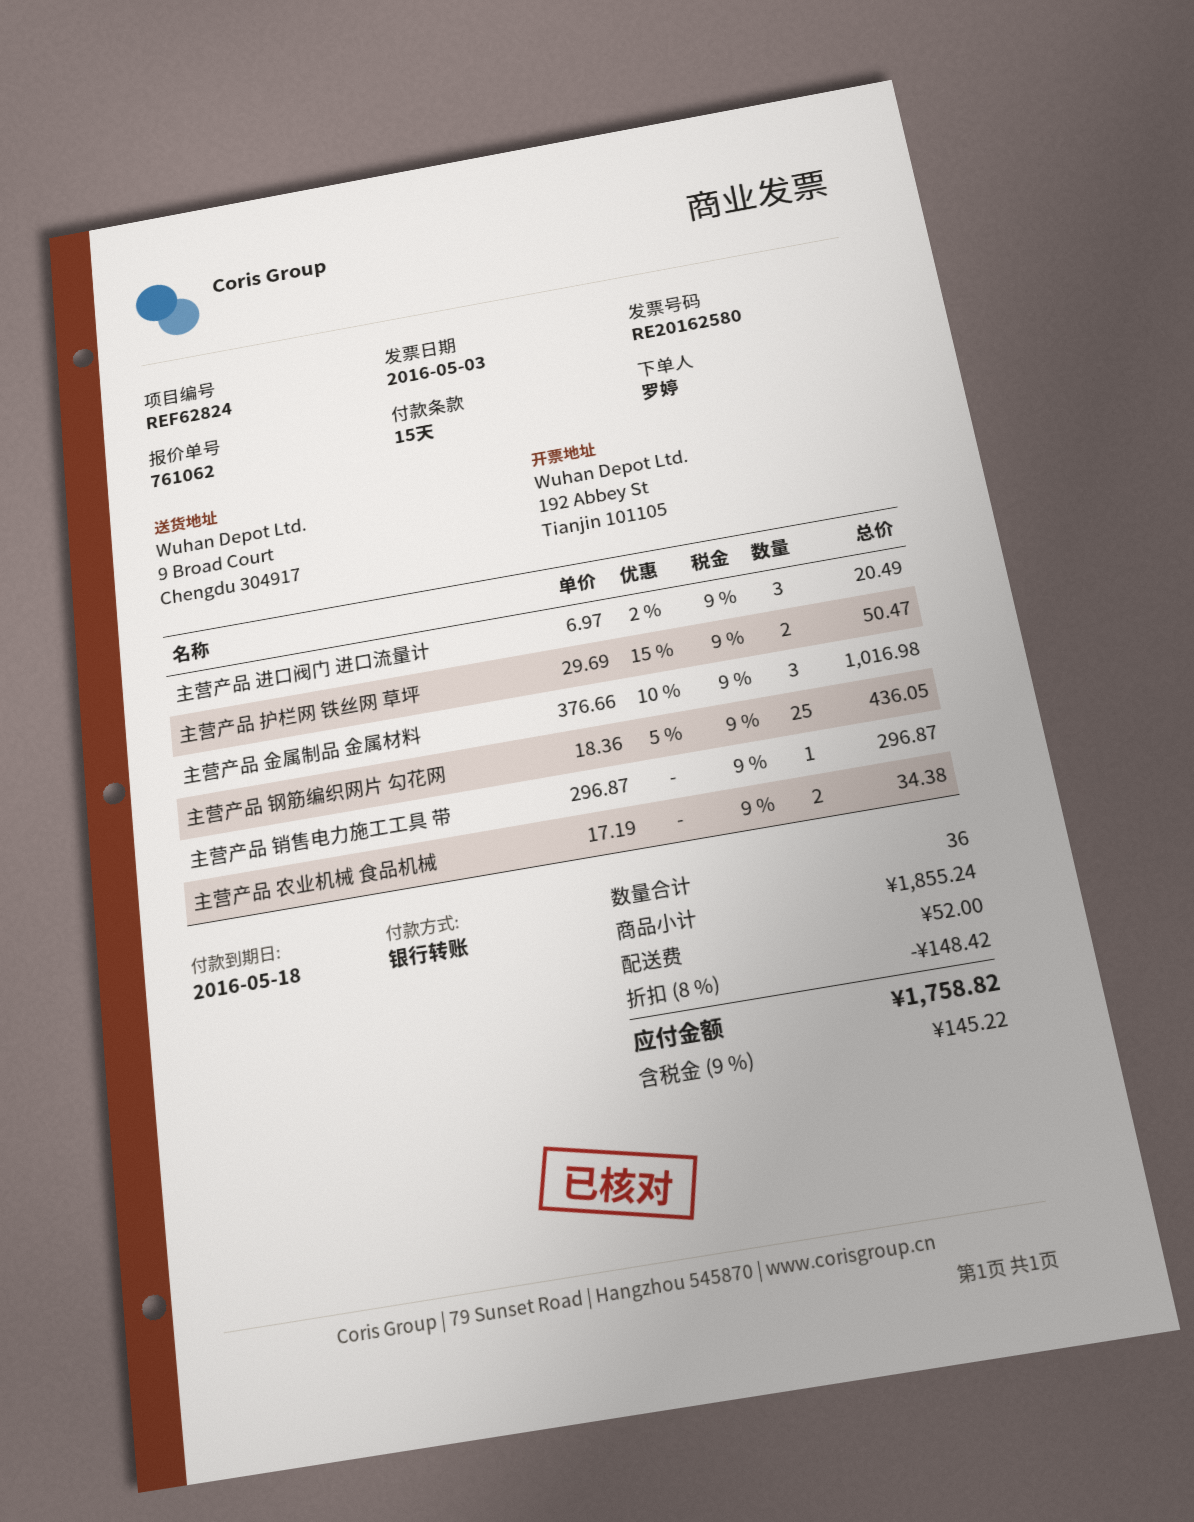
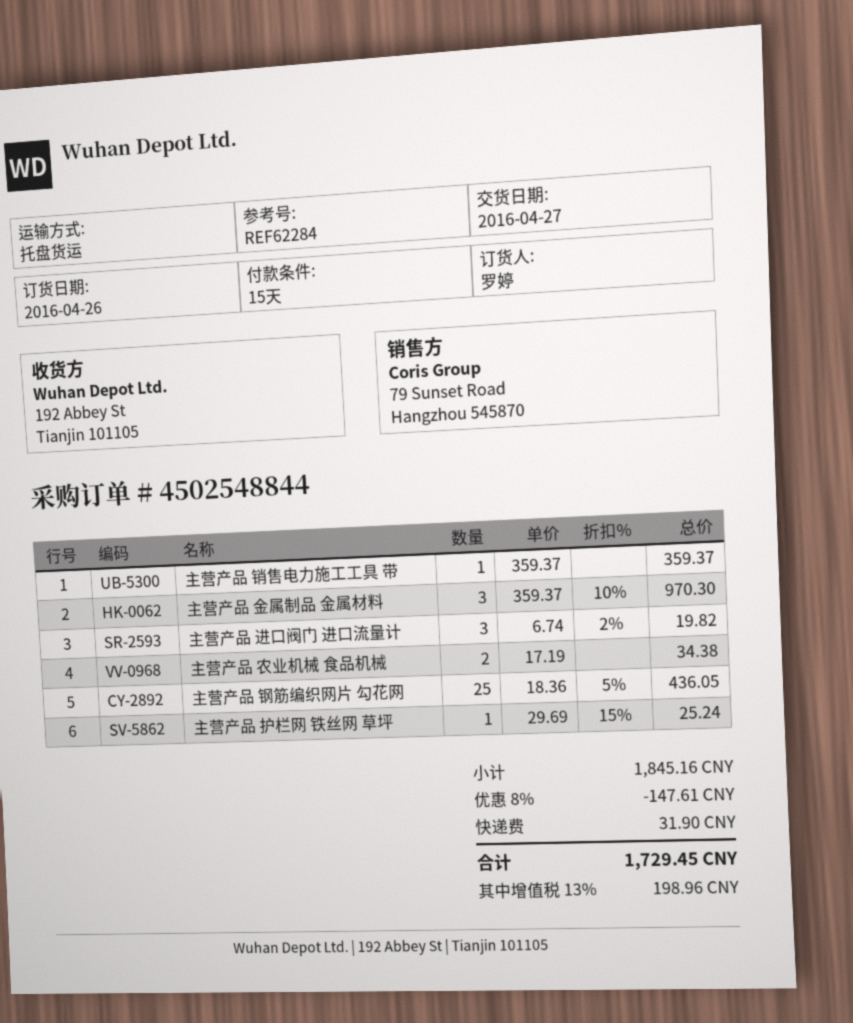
reference: REF62824 -> REF62284
ship to: 9 Broad Court, Chengdu 304917 -> 192 Abbey St, Tianjin 101105
主营产品 进口阀门 进口流量计: 3 x 6.97 - 2% = 20.49 -> 3 x 6.74 - 2% = 19.82
主营产品 护栏网 铁丝网 草坪: 2 x 29.69 - 15% = 50.47 -> 1 x 29.69 - 15% = 25.24
主营产品 金属制品 金属材料: 3 x 376.66 - 10% = 1016.98 -> 3 x 359.37 - 10% = 970.30
主营产品 销售电力施工工具 带: 1 x 296.87 = 296.87 -> 1 x 359.37 = 359.37
subtotal: 1855.24 -> 1845.16
discount: 8% = 148.42 -> 8% = 147.61
shipping: 52.00 -> 31.90
tax: 9% = 145.22 -> 13% = 198.96
total: 1758.82 -> 1729.45

